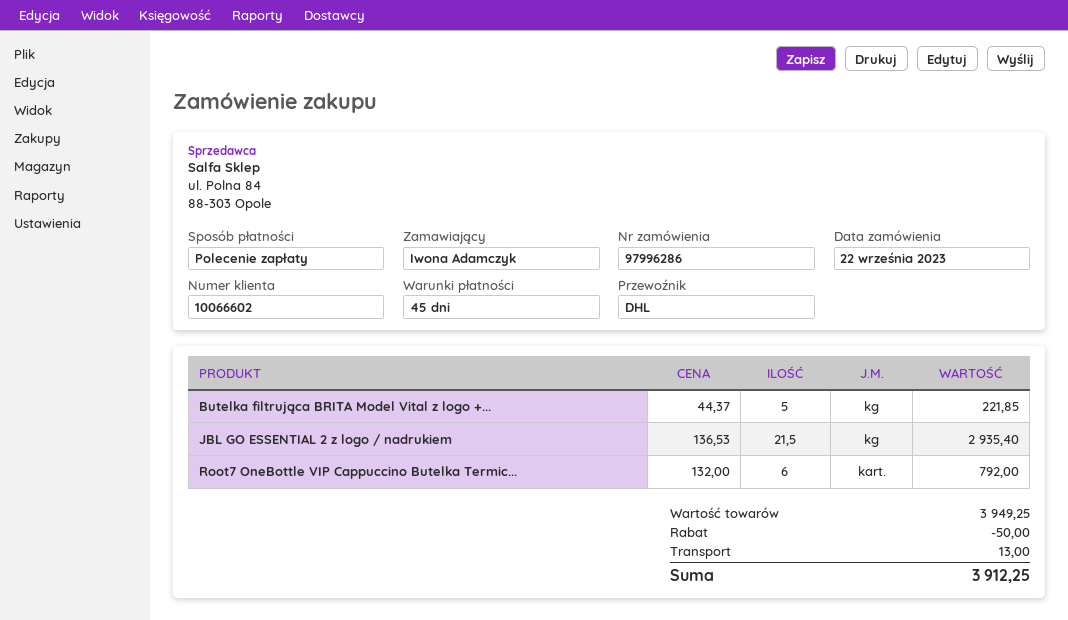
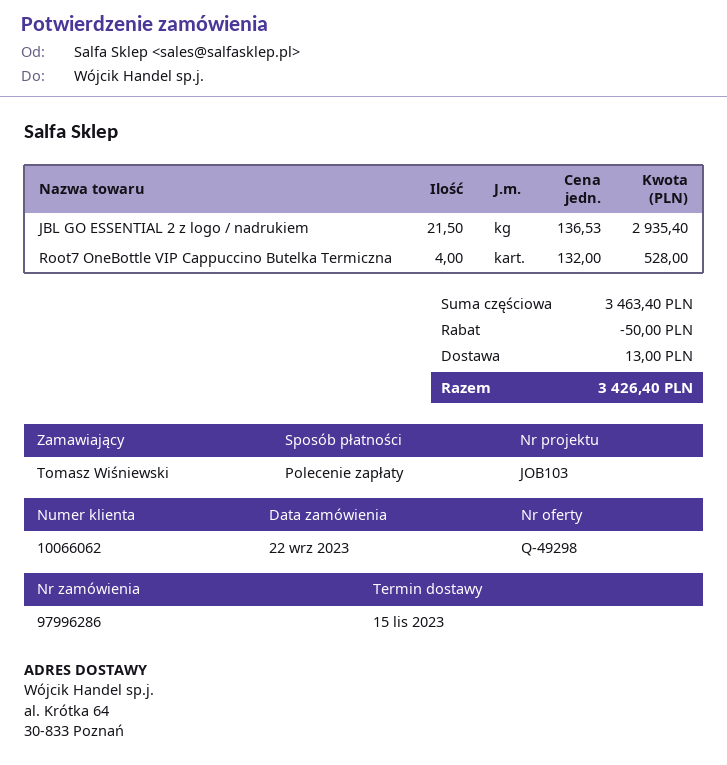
customer number: 10066602 -> 10066062
ordered by: Iwona Adamczyk -> Tomasz Wiśniewski
Butelka filtrująca BRITA Model Vital z logo +...: 5 x 44.37 = 221.85 -> none
Root7 OneBottle VIP Cappuccino Butelka Termic...: 6 x 132.00 = 792.00 -> 4 x 132.00 = 528.00
subtotal: 3949.25 -> 3463.40
total: 3912.25 -> 3426.40

